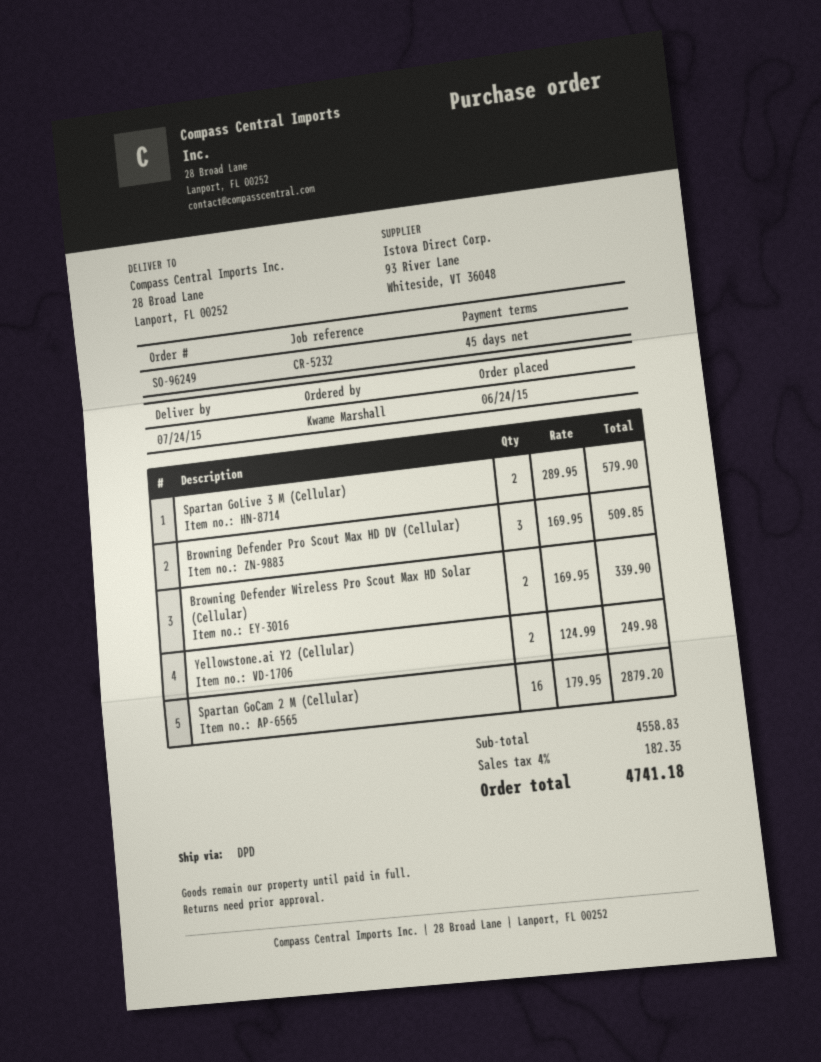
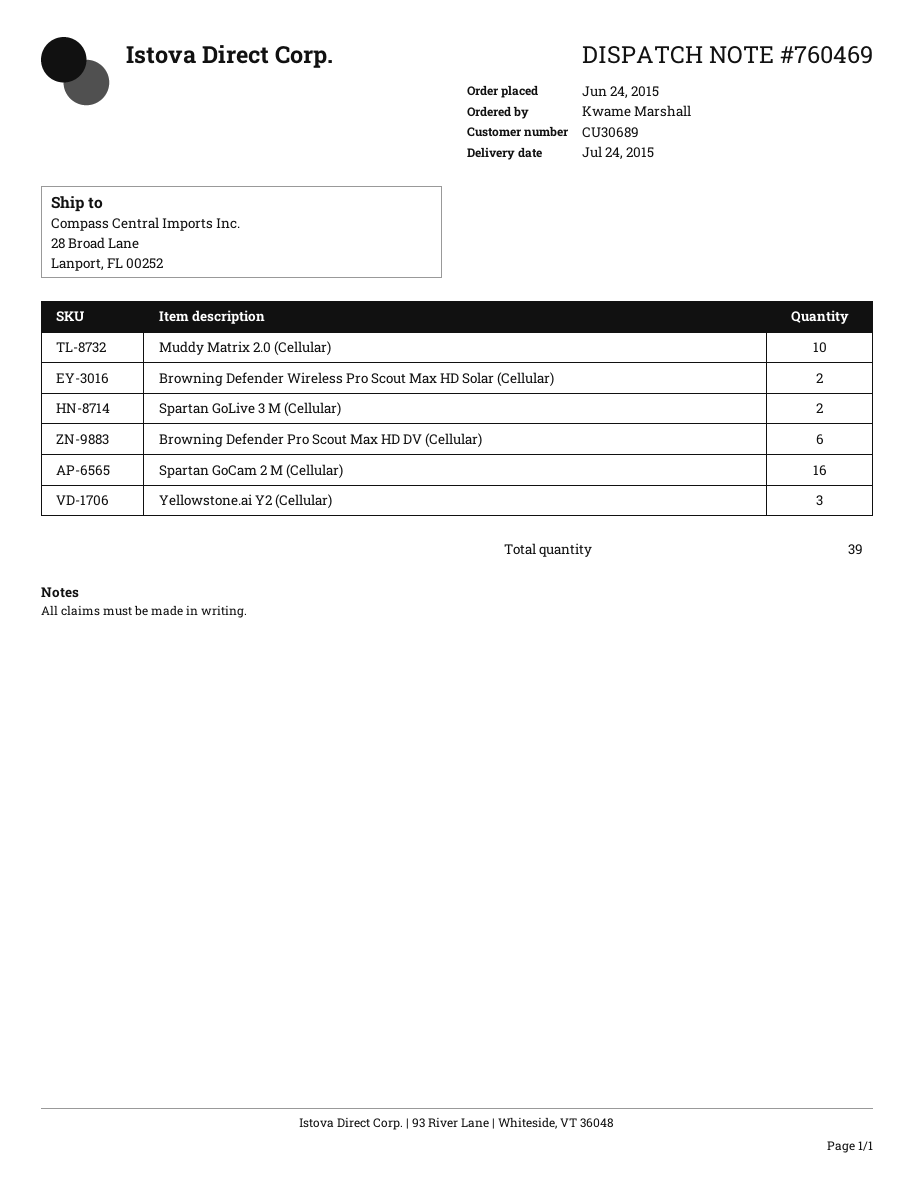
Browning Defender Pro Scout Max HD DV (Cellular): 3 -> 6
Yellowstone.ai Y2 (Cellular): 2 -> 3
Muddy Matrix 2.0 (Cellular): none -> 10

